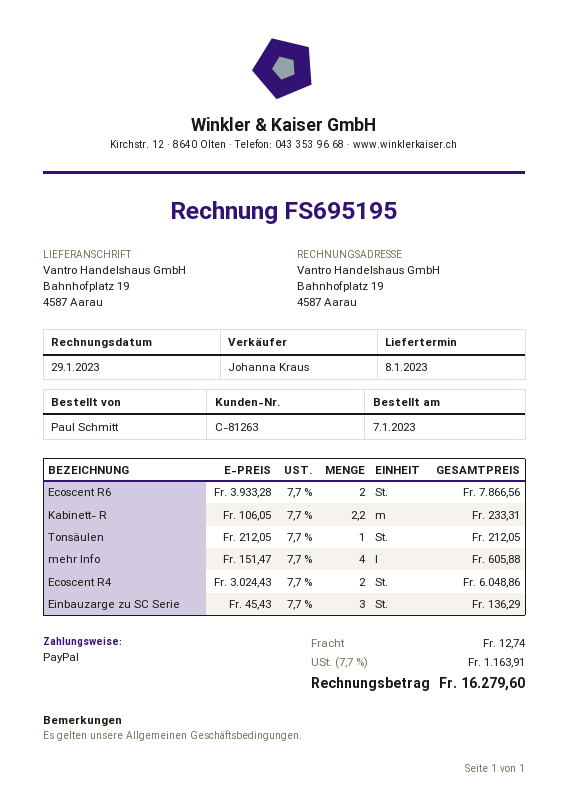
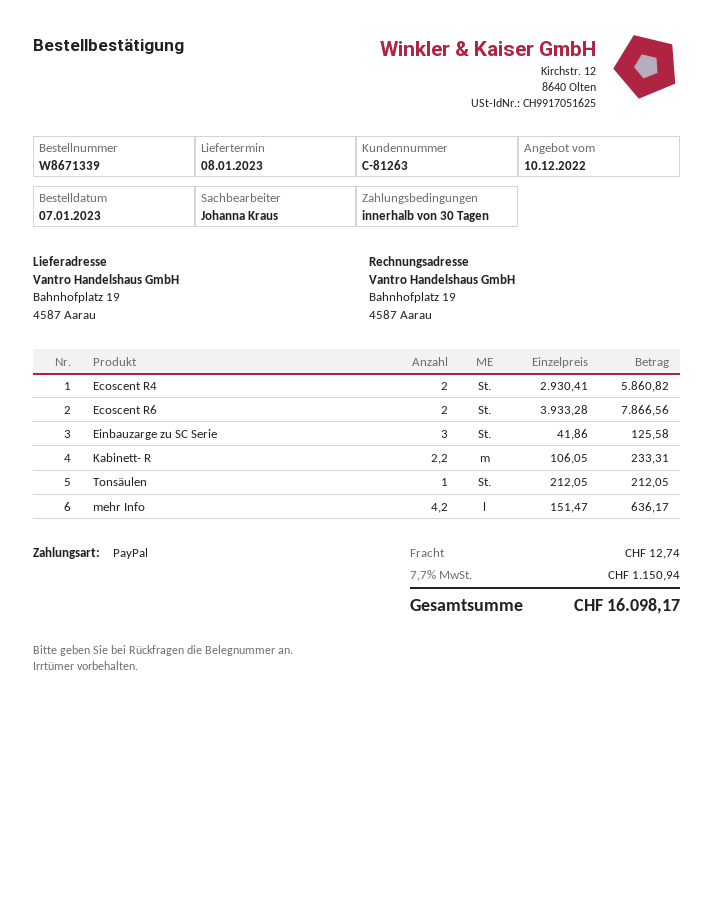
mehr Info: 4 x 151.47 = 605.88 -> 4.2 x 151.47 = 636.17
Ecoscent R4: 2 x 3024.43 = 6048.86 -> 2 x 2930.41 = 5860.82
Einbauzarge zu SC Serie: 3 x 45.43 = 136.29 -> 3 x 41.86 = 125.58
tax: 7.7% = 1163.91 -> 7.7% = 1150.94
total: 16279.60 -> 16098.17

